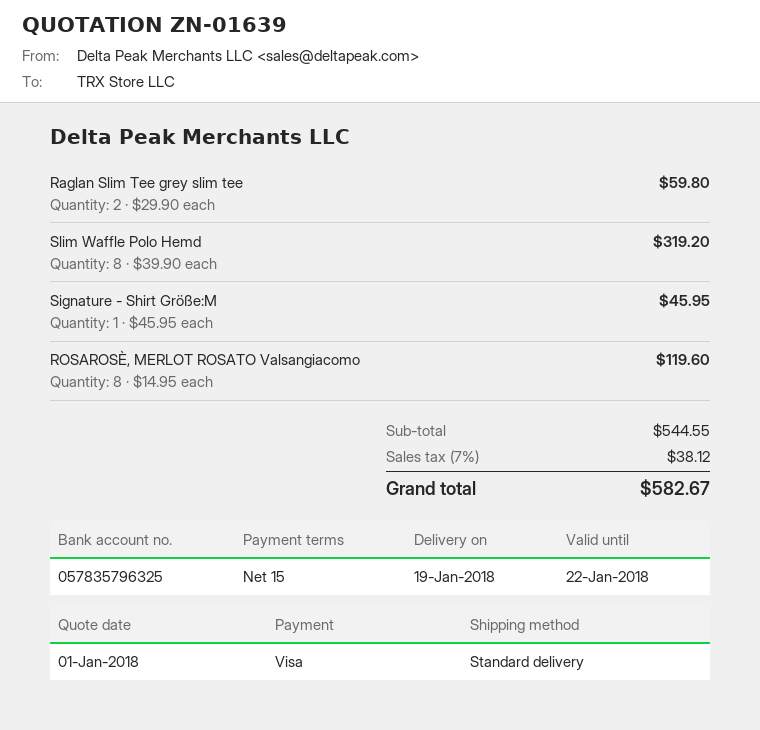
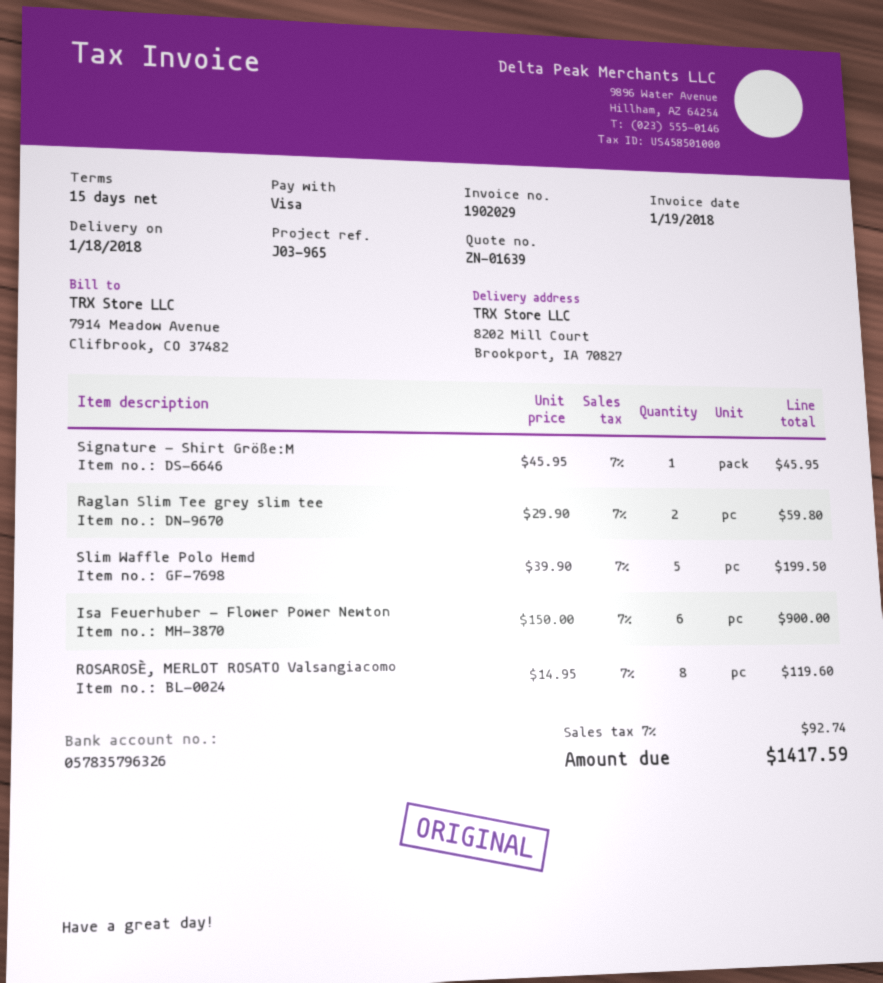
delivery date: 2018-01-19 -> 2018-01-18
bank account: 057835796325 -> 057835796326
Slim Waffle Polo Hemd: 8 x 39.90 = 319.20 -> 5 x 39.90 = 199.50
Isa Feuerhuber - Flower Power Newton: none -> 6 x 150.00 = 900.00
tax: 7% = 38.12 -> 7% = 92.74
total: 582.67 -> 1417.59

